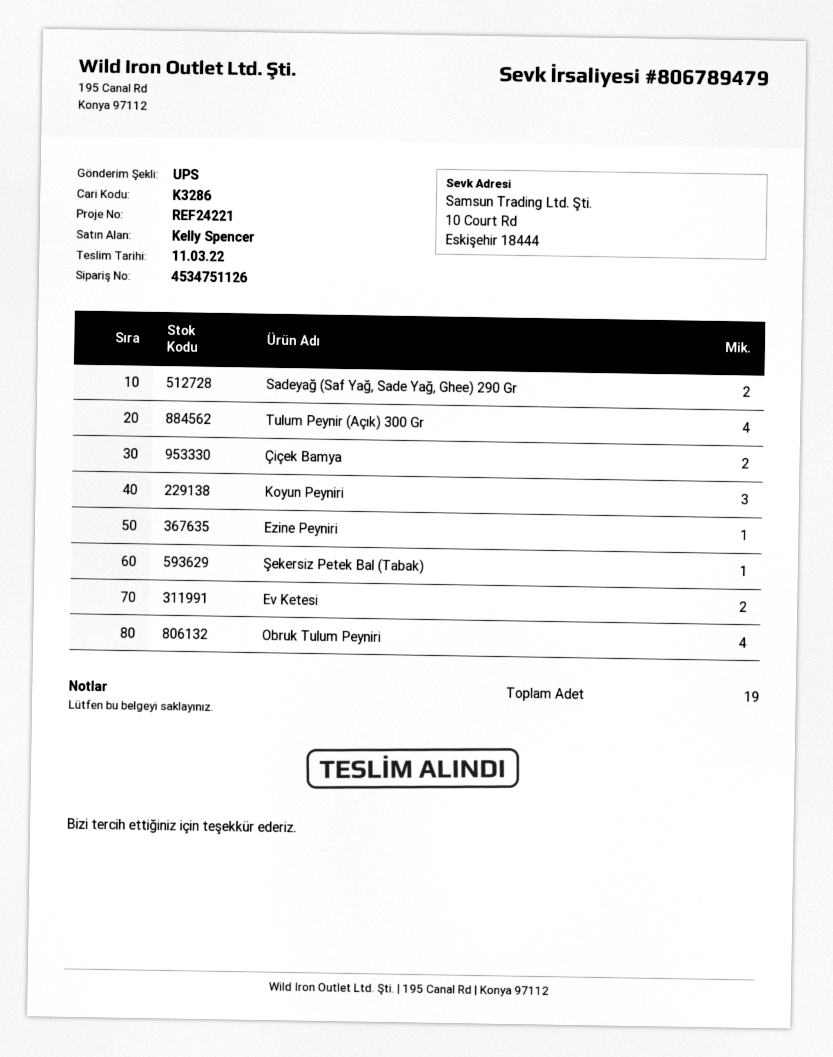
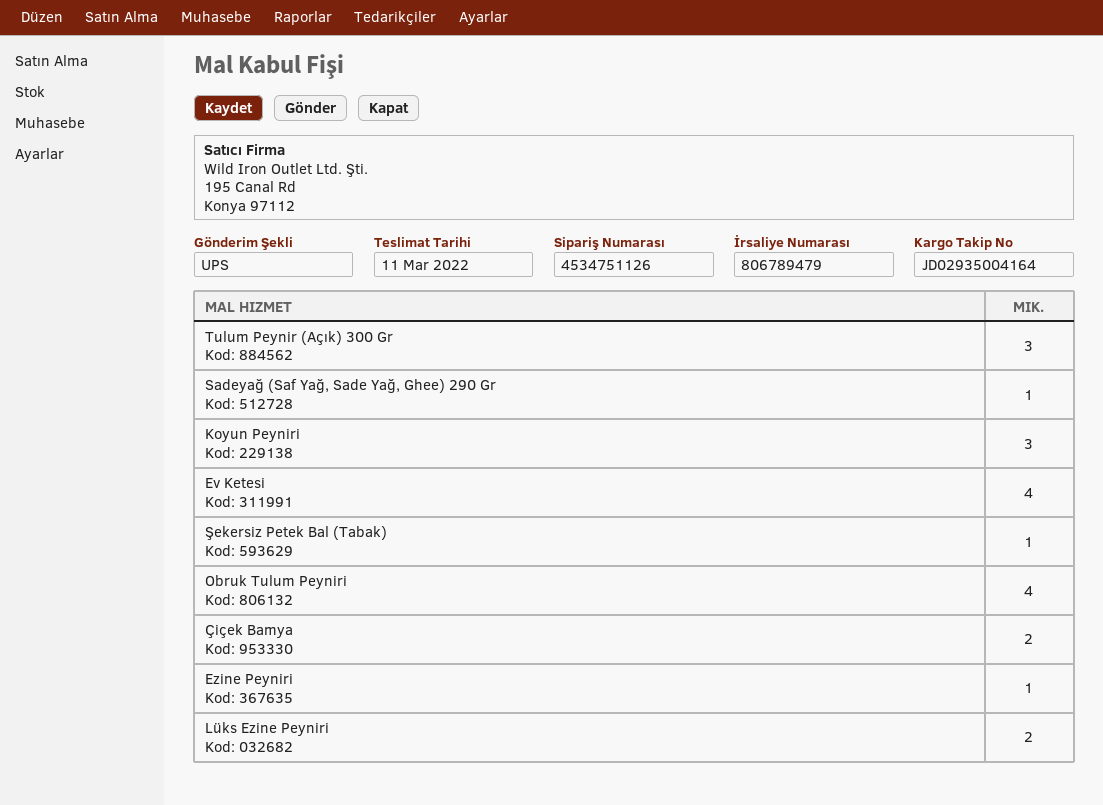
Sadeyağ (Saf Yağ, Sade Yağ, Ghee) 290 Gr: 2 -> 1
Tulum Peynir (Açık) 300 Gr: 4 -> 3
Ev Ketesi: 2 -> 4
Lüks Ezine Peyniri: none -> 2

